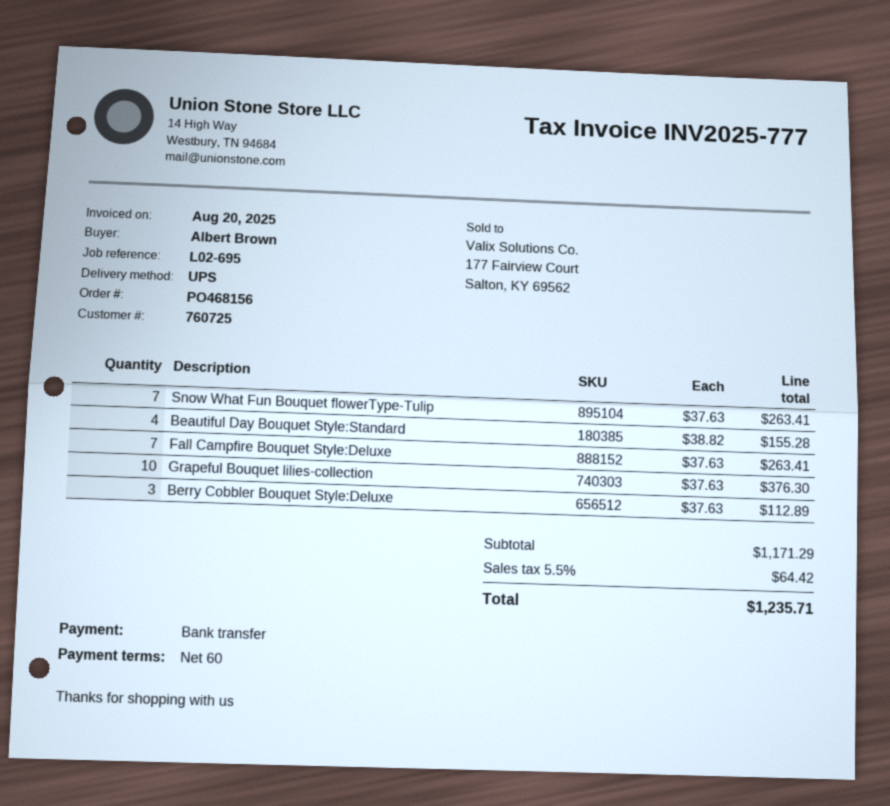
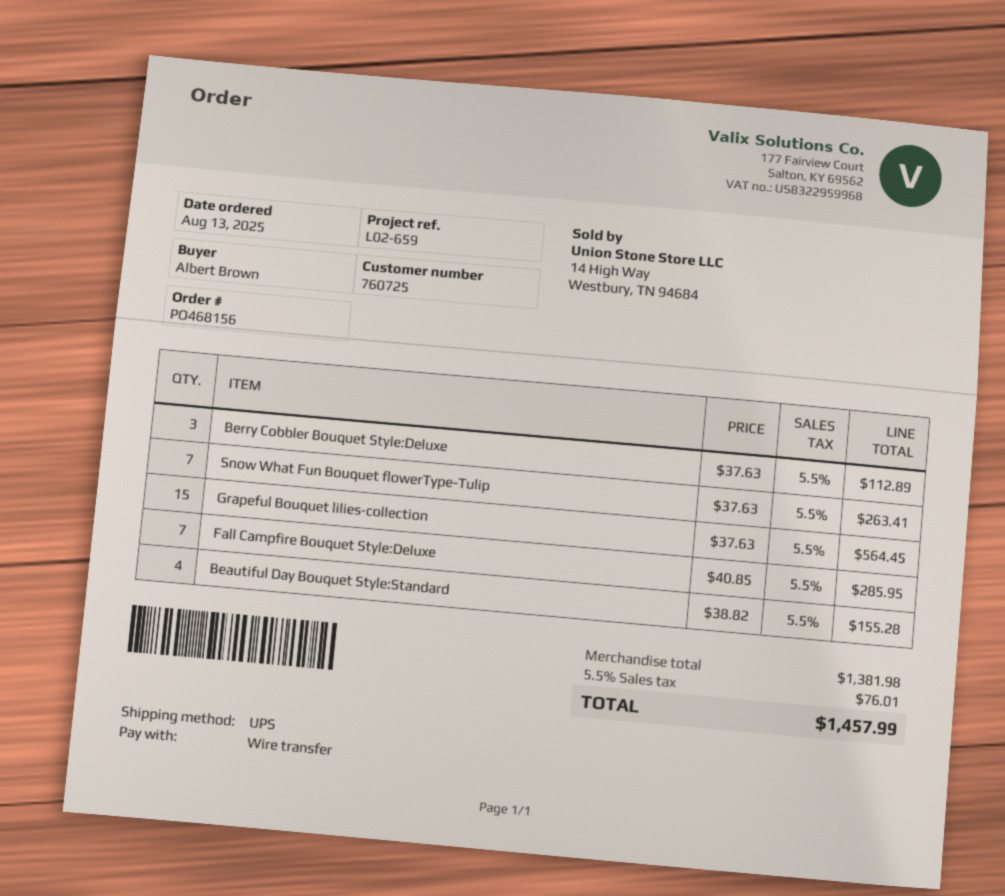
reference: L02-695 -> L02-659
Fall Campfire Bouquet Style:Deluxe: 7 x 37.63 = 263.41 -> 7 x 40.85 = 285.95
Grapeful Bouquet lilies-collection: 10 x 37.63 = 376.30 -> 15 x 37.63 = 564.45
subtotal: 1171.29 -> 1381.98
tax: 5.5% = 64.42 -> 5.5% = 76.01
total: 1235.71 -> 1457.99

